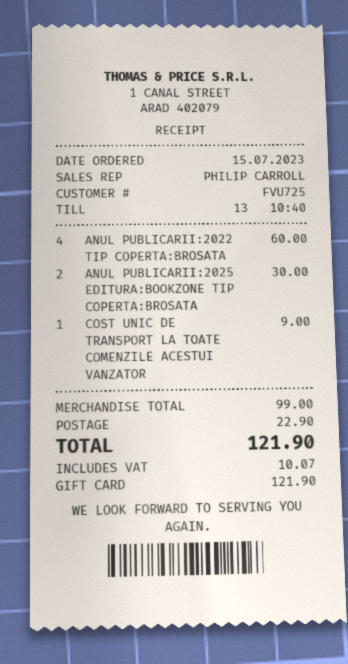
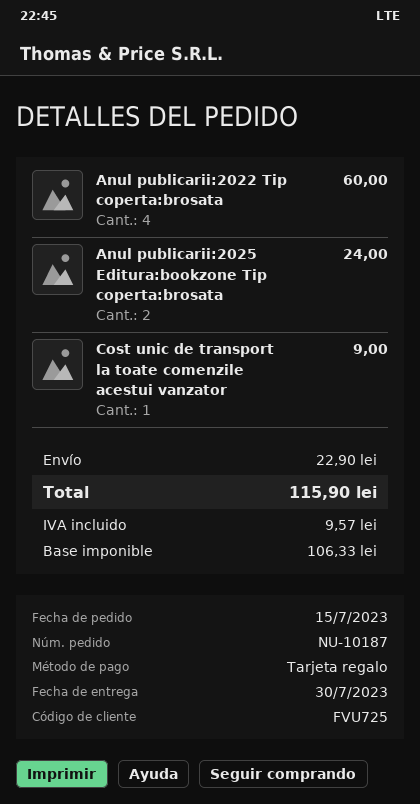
ANUL PUBLICARII:2025 EDITURA:BOOKZONE TIP COPERTA:BROSATA: 2 for 30.00 -> 2 for 24.00
tax: 10.07 -> 9.57
total: 121.90 -> 115.90

